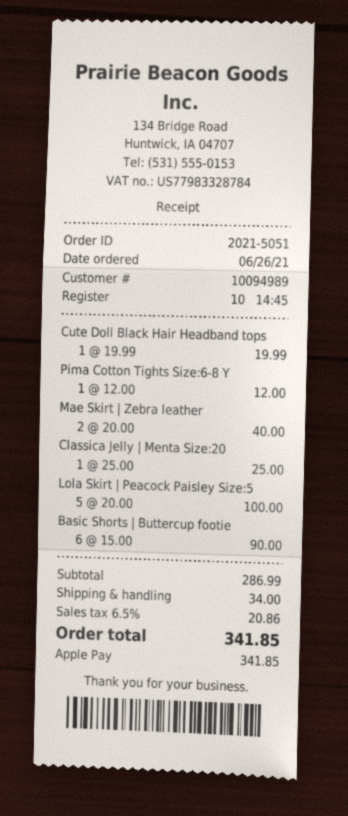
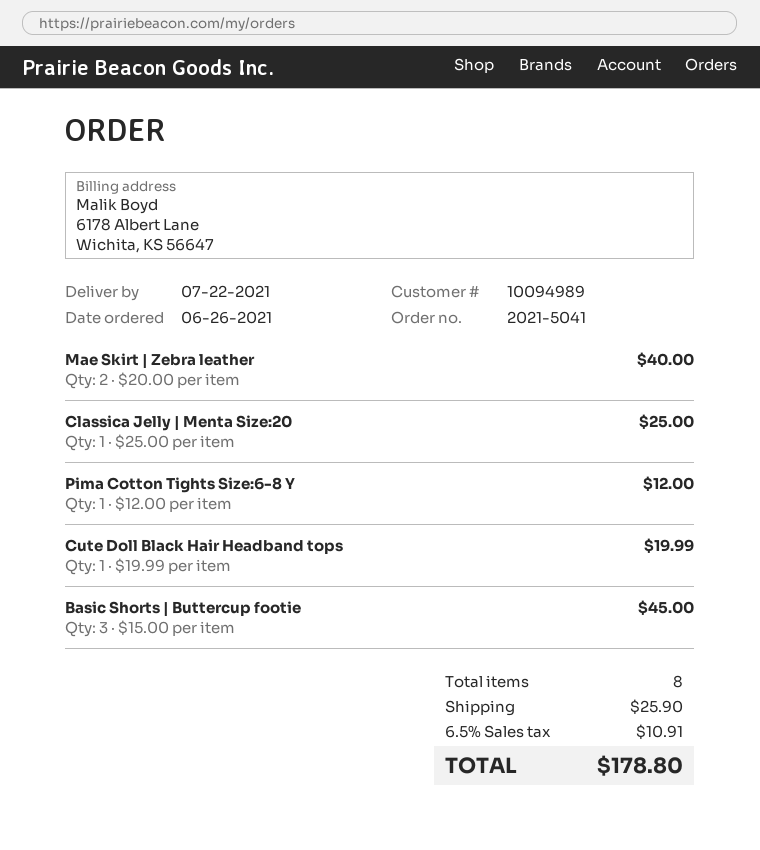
order number: 2021-5051 -> 2021-5041
Lola Skirt | Peacock Paisley Size:5: 5 x 20.00 = 100.00 -> none
Basic Shorts | Buttercup footie: 6 x 15.00 = 90.00 -> 3 x 15.00 = 45.00
shipping: 34.00 -> 25.90
tax: 6.5% = 20.86 -> 6.5% = 10.91
total: 341.85 -> 178.80

